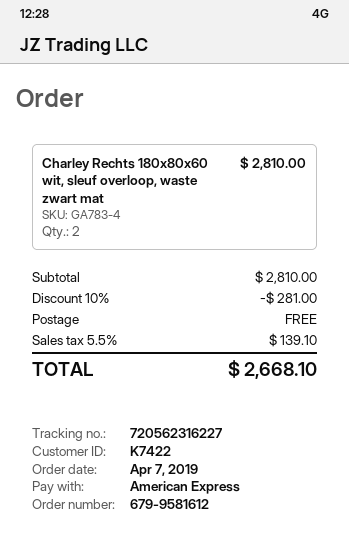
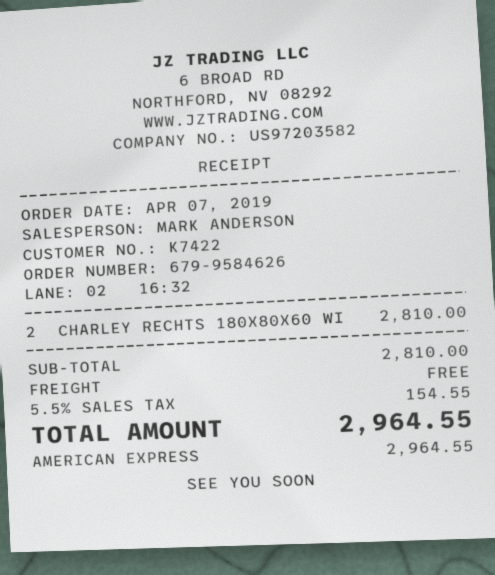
order number: 679-9581612 -> 679-9584626
discount: 10% = 281.00 -> none
tax: 5.5% = 139.10 -> 5.5% = 154.55
total: 2668.10 -> 2964.55

